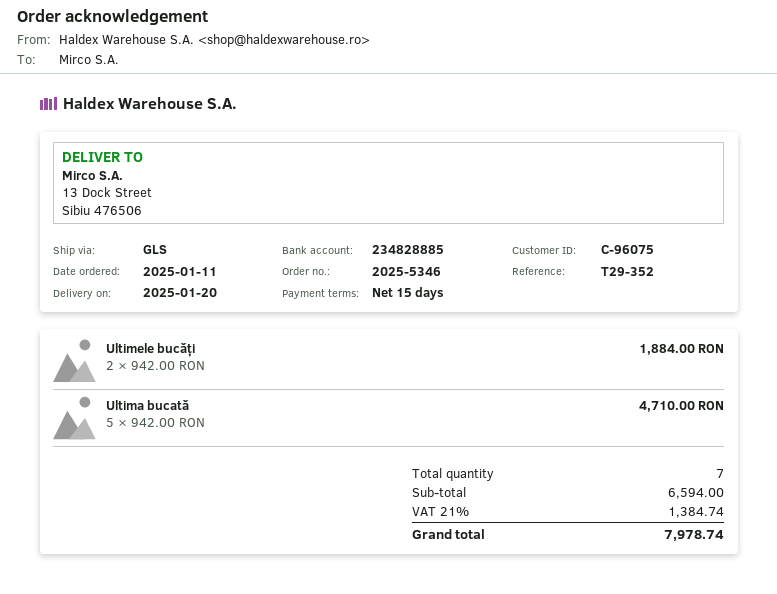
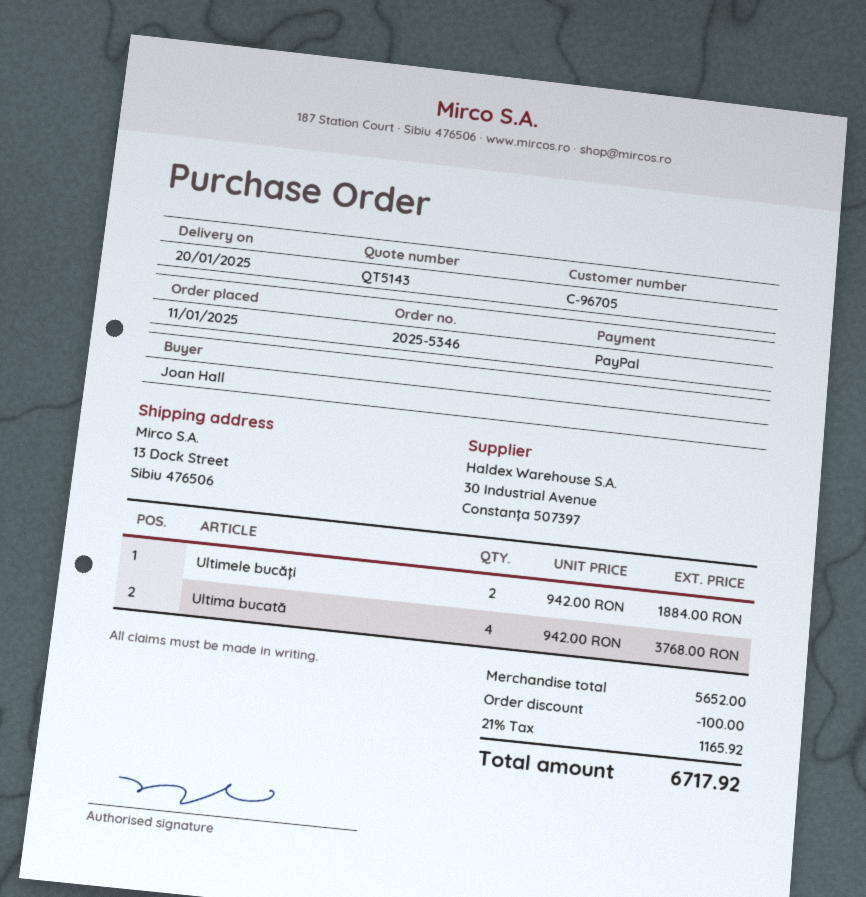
customer number: C-96075 -> C-96705
Ultima bucată: 5 x 942.00 = 4710.00 -> 4 x 942.00 = 3768.00
subtotal: 6594.00 -> 5652.00
discount: none -> 100.00
tax: 21% = 1384.74 -> 21% = 1165.92
total: 7978.74 -> 6717.92

